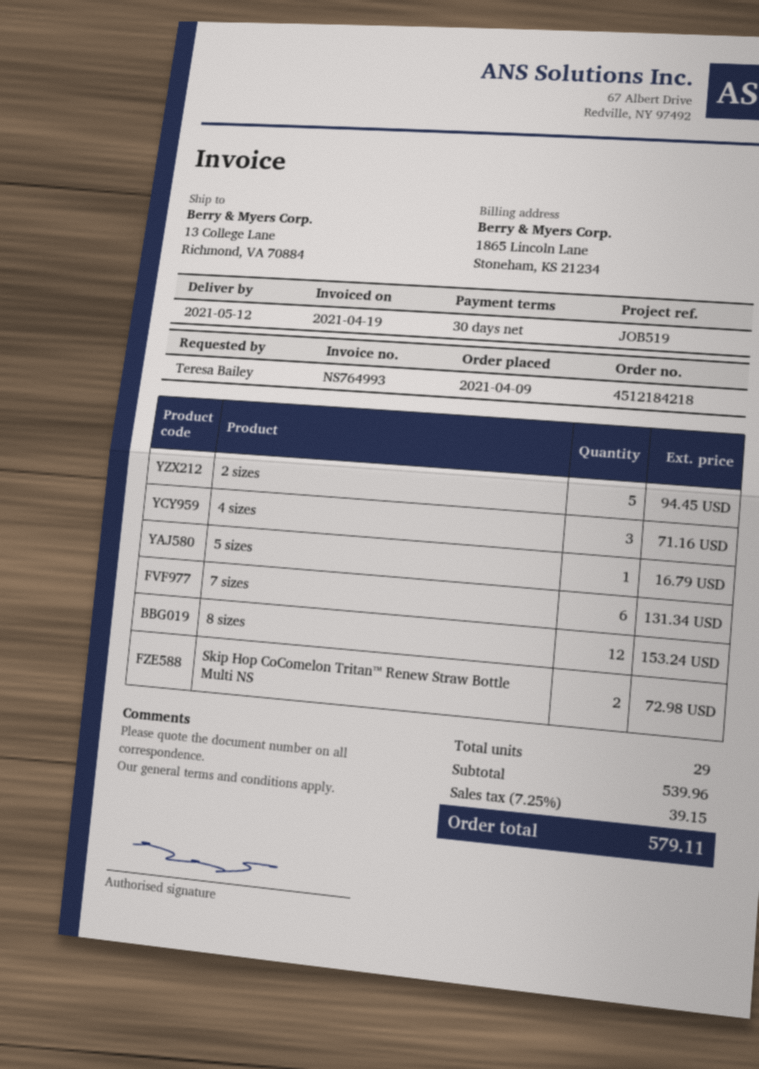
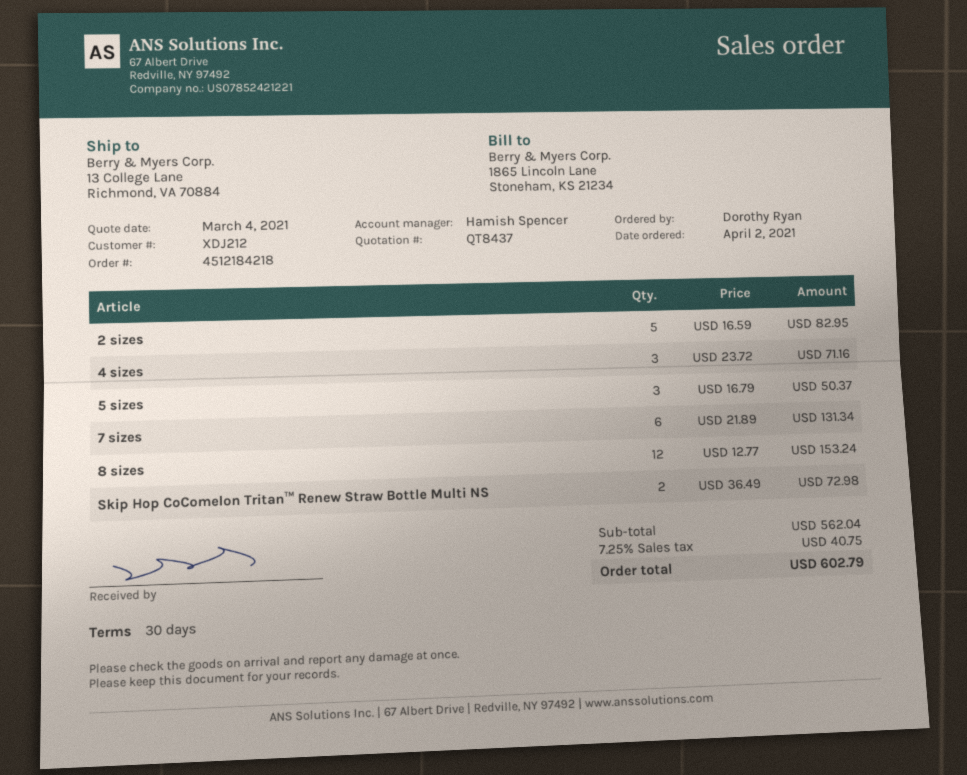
order date: 2021-04-09 -> 2021-04-02
ordered by: Teresa Bailey -> Dorothy Ryan
2 sizes: 5 for 94.45 -> 5 for 82.95
5 sizes: 1 for 16.79 -> 3 for 50.37
subtotal: 539.96 -> 562.04
tax: 7.25% = 39.15 -> 7.25% = 40.75
total: 579.11 -> 602.79

